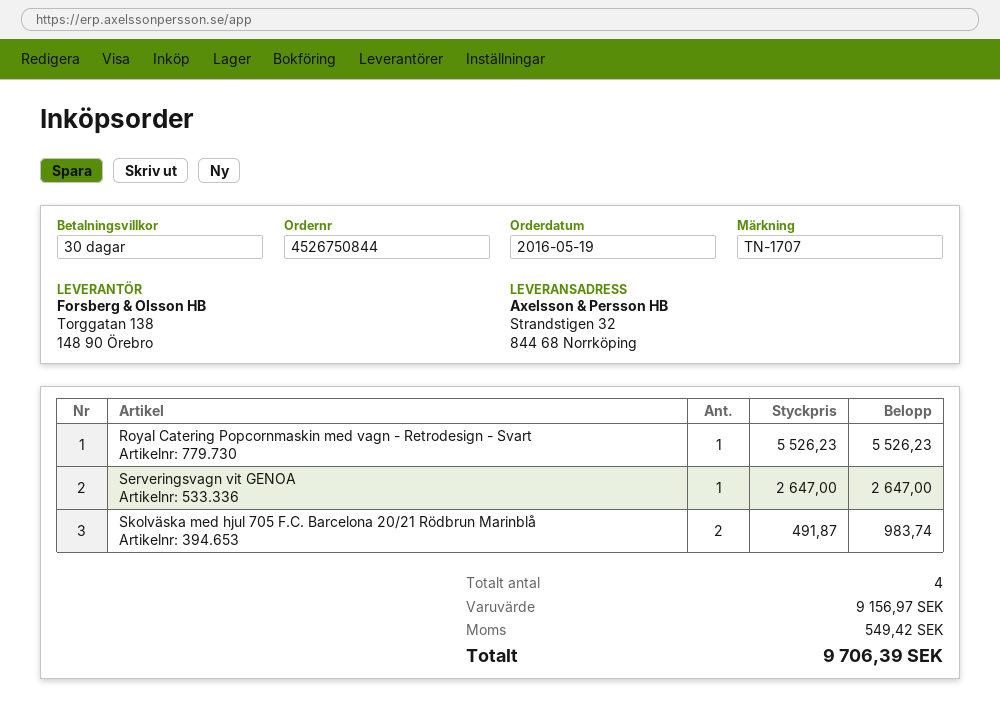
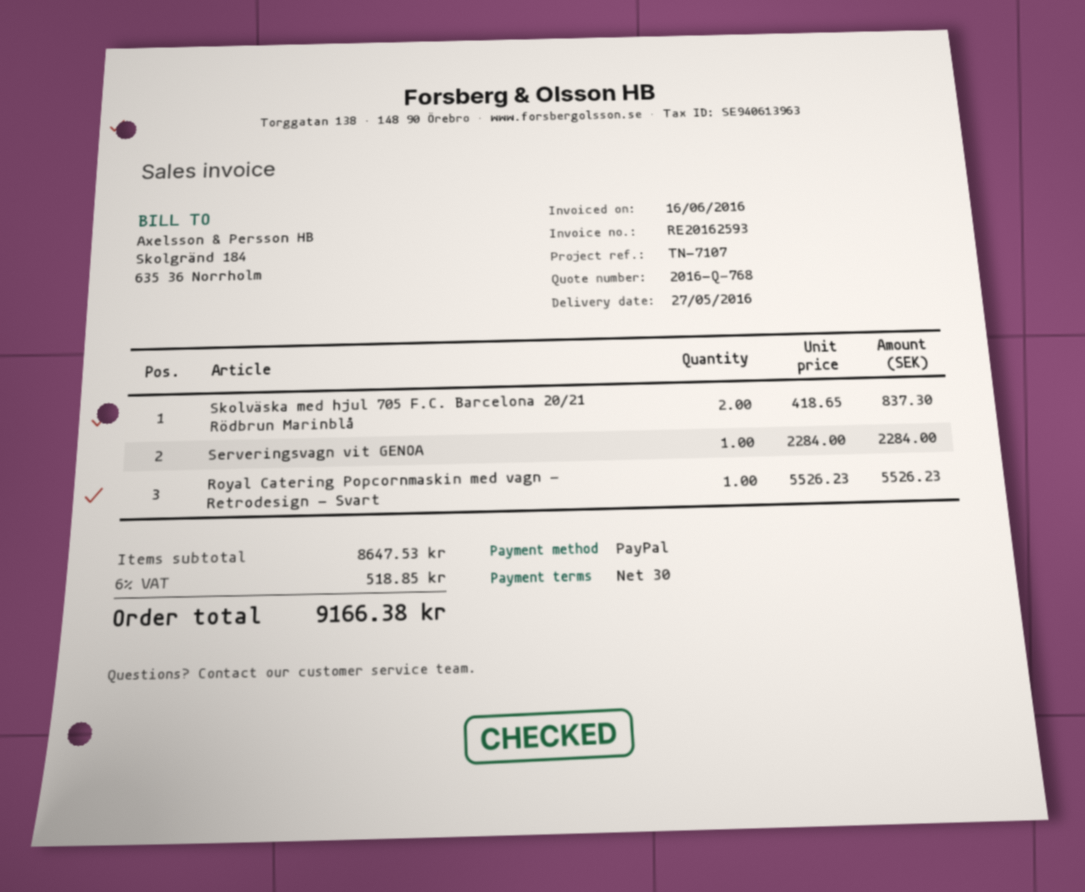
reference: TN-1707 -> TN-7107
Serveringsvagn vit GENOA: 1 x 2647.00 = 2647.00 -> 1 x 2284.00 = 2284.00
Skolväska med hjul 705 F.C. Barcelona 20/21 Rödbrun Marinblå: 2 x 491.87 = 983.74 -> 2 x 418.65 = 837.30
subtotal: 9156.97 -> 8647.53
tax: 549.42 -> 518.85
total: 9706.39 -> 9166.38

